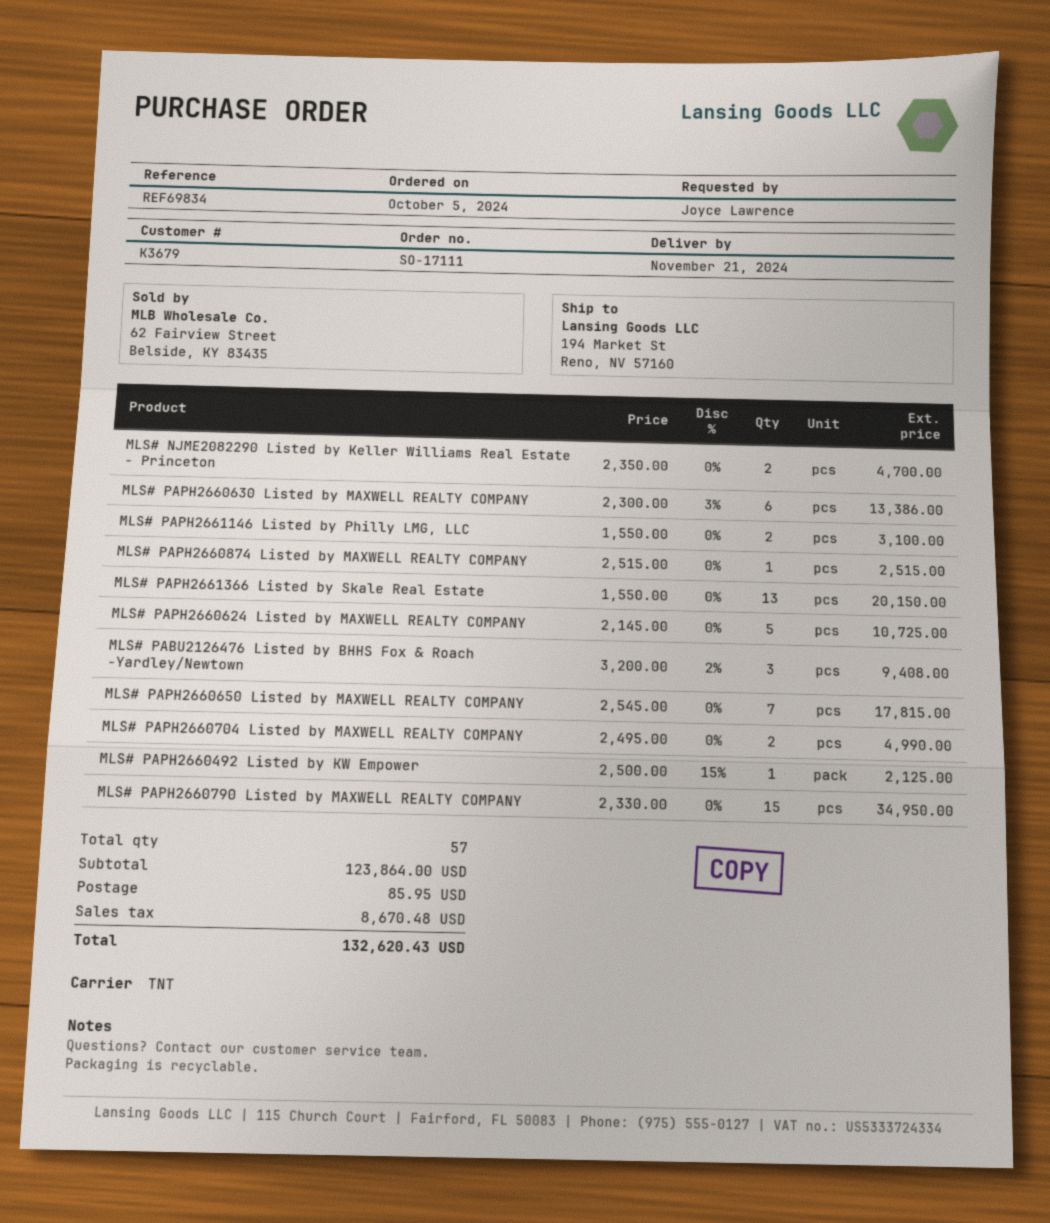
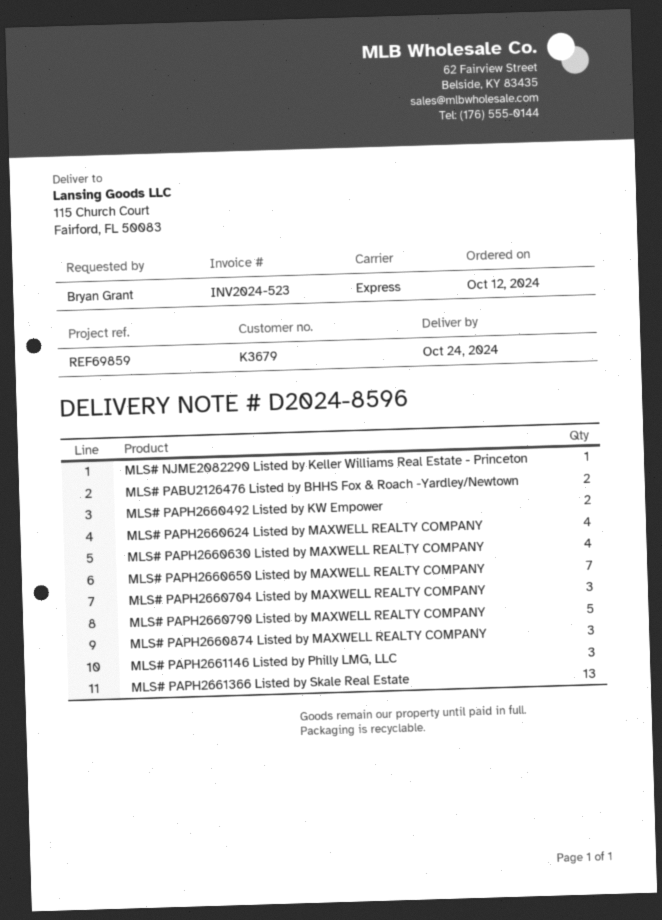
order date: 2024-10-05 -> 2024-10-12
delivery date: 2024-11-21 -> 2024-10-24
reference: REF69834 -> REF69859
ordered by: Joyce Lawrence -> Bryan Grant
shipping method: TNT -> express
ship to: 194 Market St, Reno, NV 57160 -> 115 Church Court, Fairford, FL 50083
MLS# NJME2082290 Listed by Keller Williams Real Estate - Princeton: 2 -> 1
MLS# PAPH2660630 Listed by MAXWELL REALTY COMPANY: 6 -> 4
MLS# PAPH2661146 Listed by Philly LMG, LLC: 2 -> 3
MLS# PAPH2660874 Listed by MAXWELL REALTY COMPANY: 1 -> 3
MLS# PAPH2660624 Listed by MAXWELL REALTY COMPANY: 5 -> 4
MLS# PABU2126476 Listed by BHHS Fox & Roach -Yardley/Newtown: 3 -> 2
MLS# PAPH2660704 Listed by MAXWELL REALTY COMPANY: 2 -> 3
MLS# PAPH2660492 Listed by KW Empower: 1 -> 2
MLS# PAPH2660790 Listed by MAXWELL REALTY COMPANY: 15 -> 5

